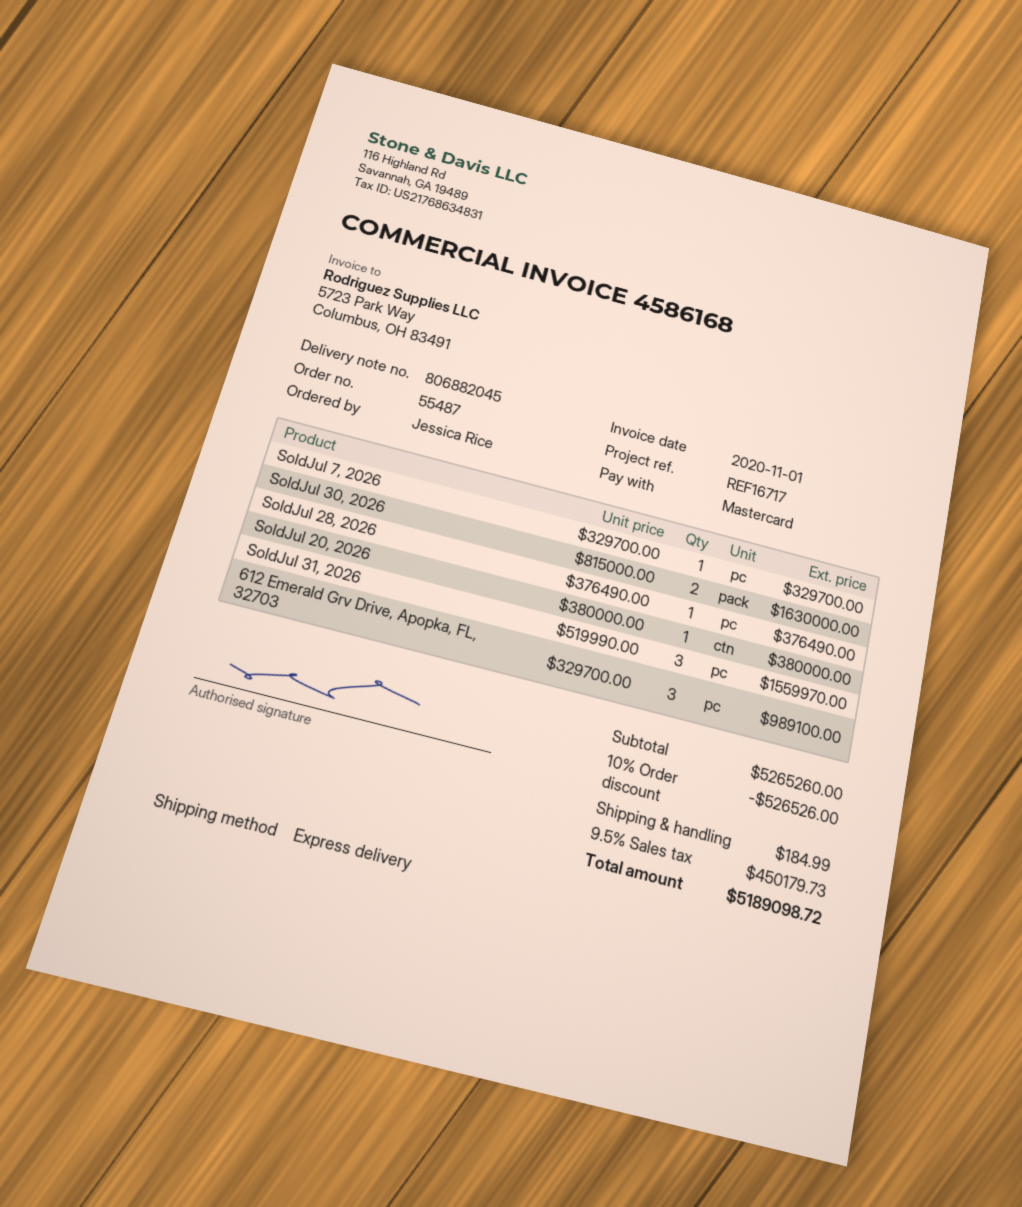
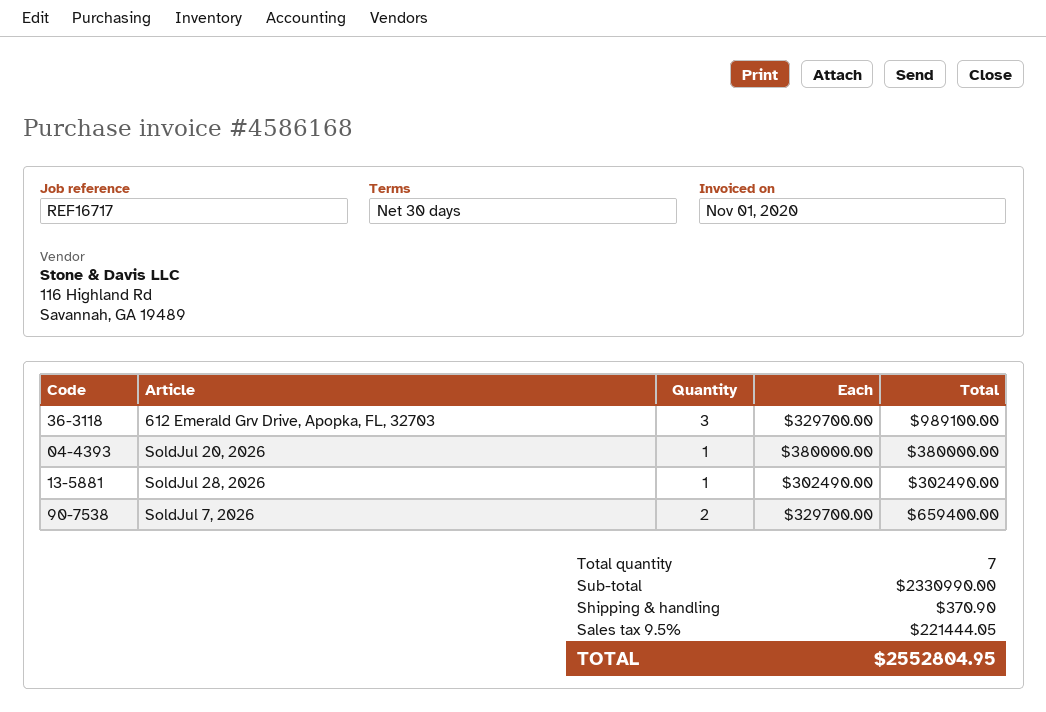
SoldJul 7, 2026: 1 x 329700.00 = 329700.00 -> 2 x 329700.00 = 659400.00
SoldJul 30, 2026: 2 x 815000.00 = 1630000.00 -> none
SoldJul 28, 2026: 1 x 376490.00 = 376490.00 -> 1 x 302490.00 = 302490.00
SoldJul 31, 2026: 3 x 519990.00 = 1559970.00 -> none
subtotal: 5265260.00 -> 2330990.00
discount: 10% = 526526.00 -> none
shipping: 184.99 -> 370.90
tax: 9.5% = 450179.73 -> 9.5% = 221444.05
total: 5189098.72 -> 2552804.95

